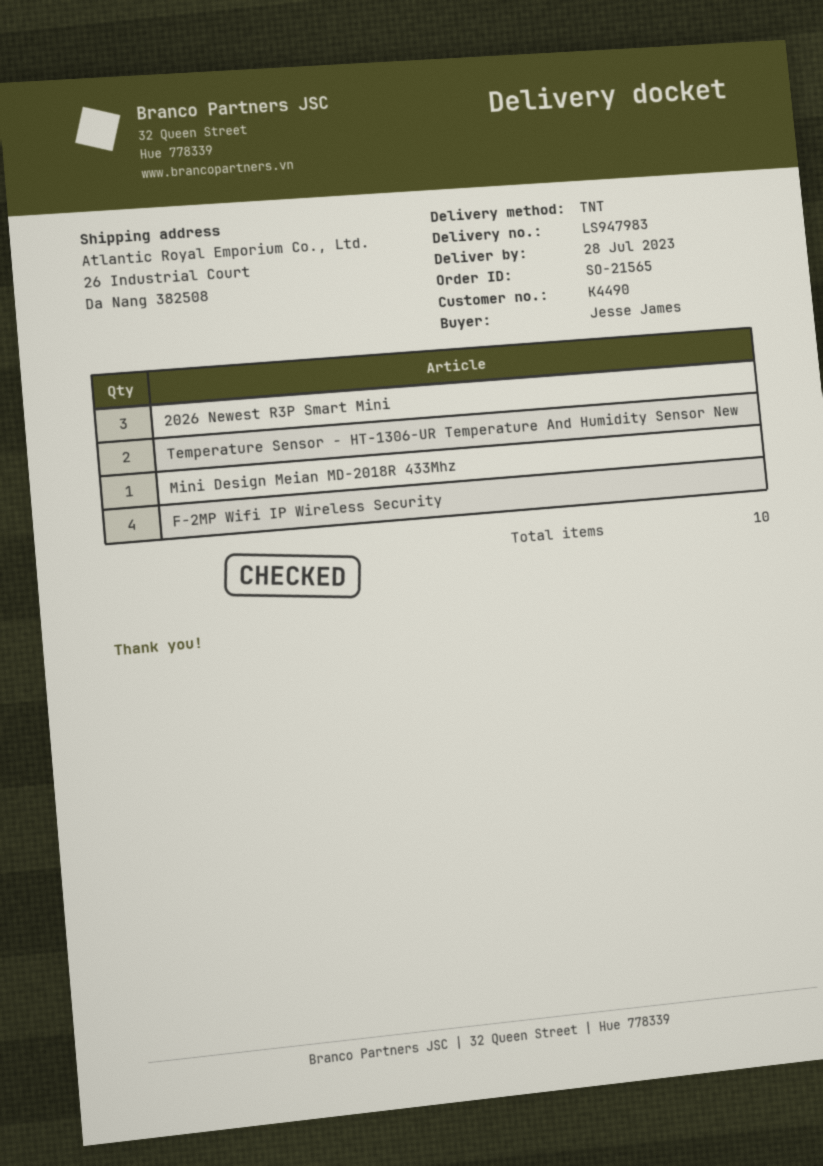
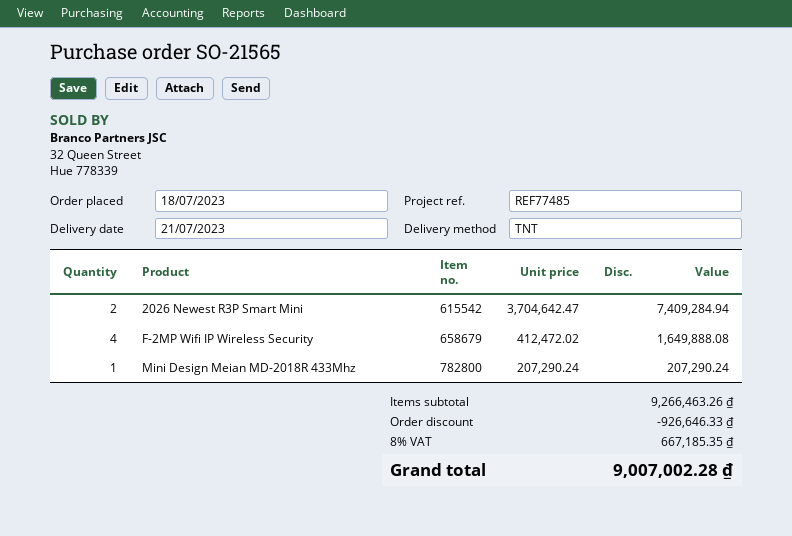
delivery date: 2023-07-28 -> 2023-07-21
2026 Newest R3P Smart Mini: 3 -> 2
Temperature Sensor - HT-1306-UR Temperature And Humidity Sensor New: 2 -> none

